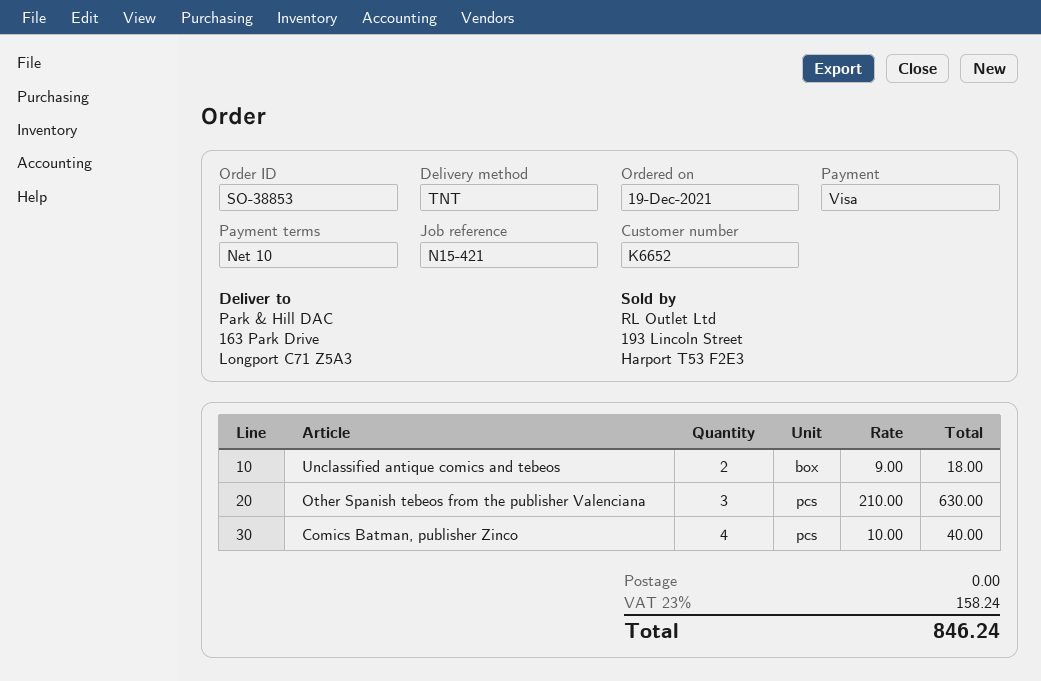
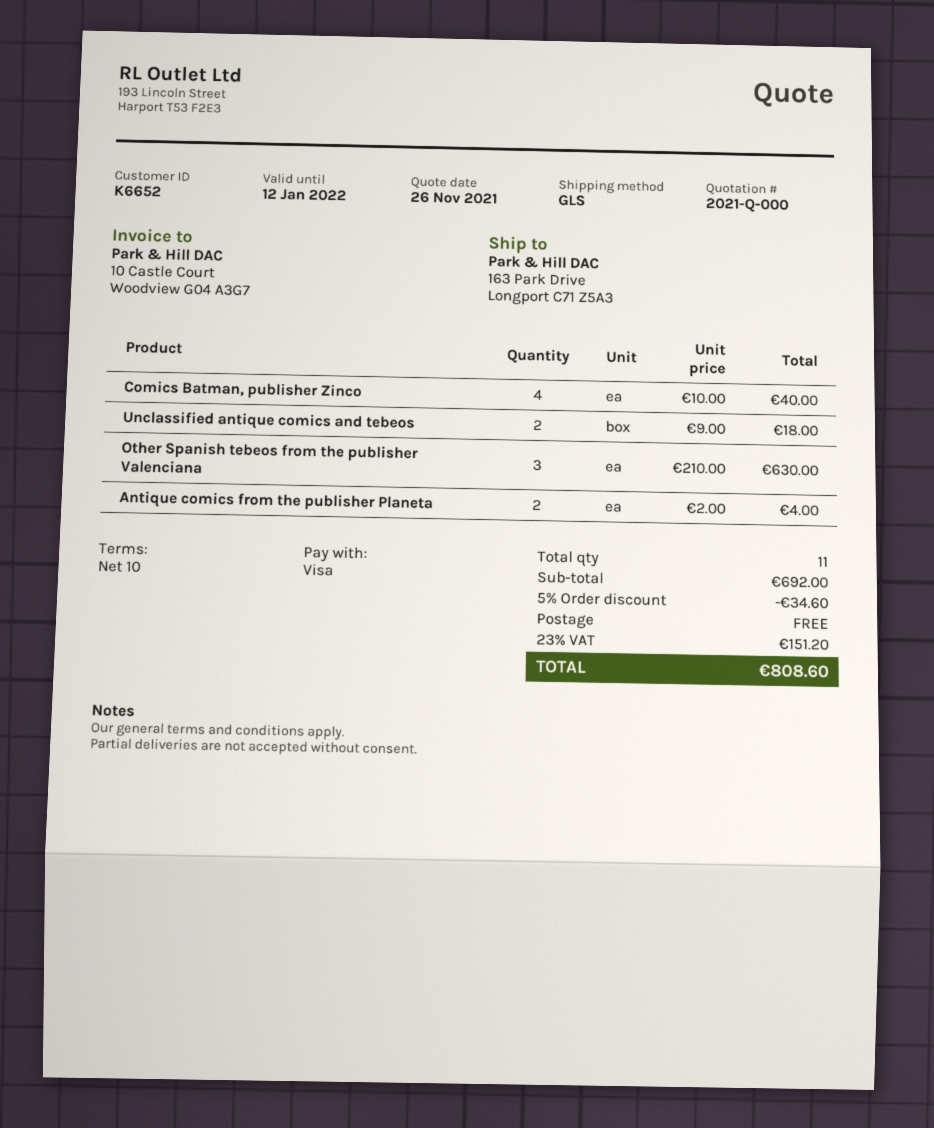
shipping method: TNT -> GLS
Antique comics from the publisher Planeta: none -> 2 x 2.00 = 4.00
discount: none -> 5% = 34.60
tax: 23% = 158.24 -> 23% = 151.20
total: 846.24 -> 808.60

